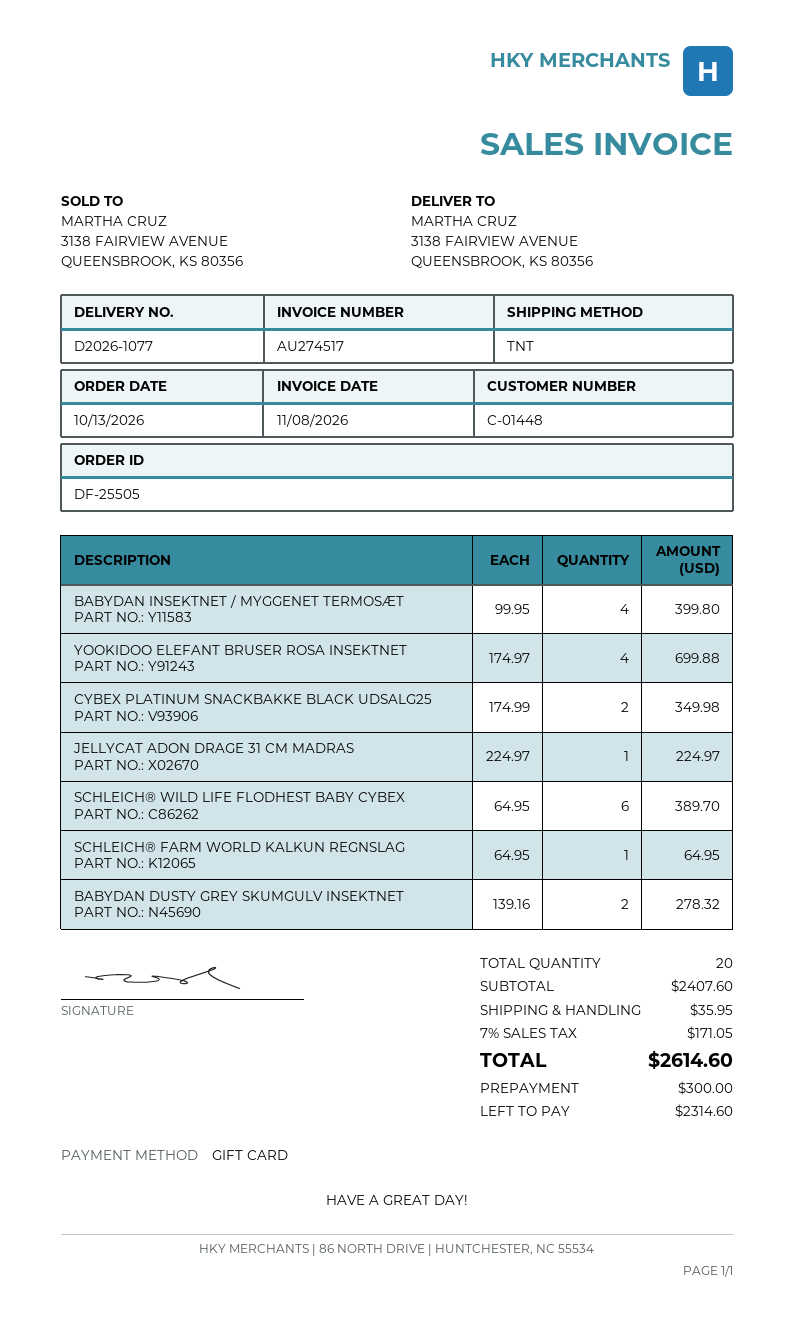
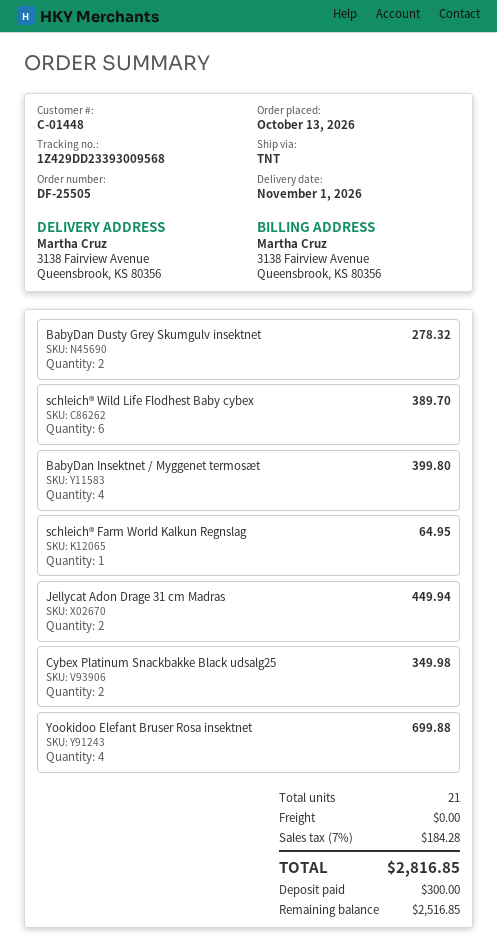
JELLYCAT ADON DRAGE 31 CM MADRAS: 1 for 224.97 -> 2 for 449.94
total quantity: 20 -> 21
shipping: 35.95 -> 0.00
tax: 7% = 171.05 -> 7% = 184.28
total: 2614.60 -> 2816.85
balance: 2314.60 -> 2516.85

